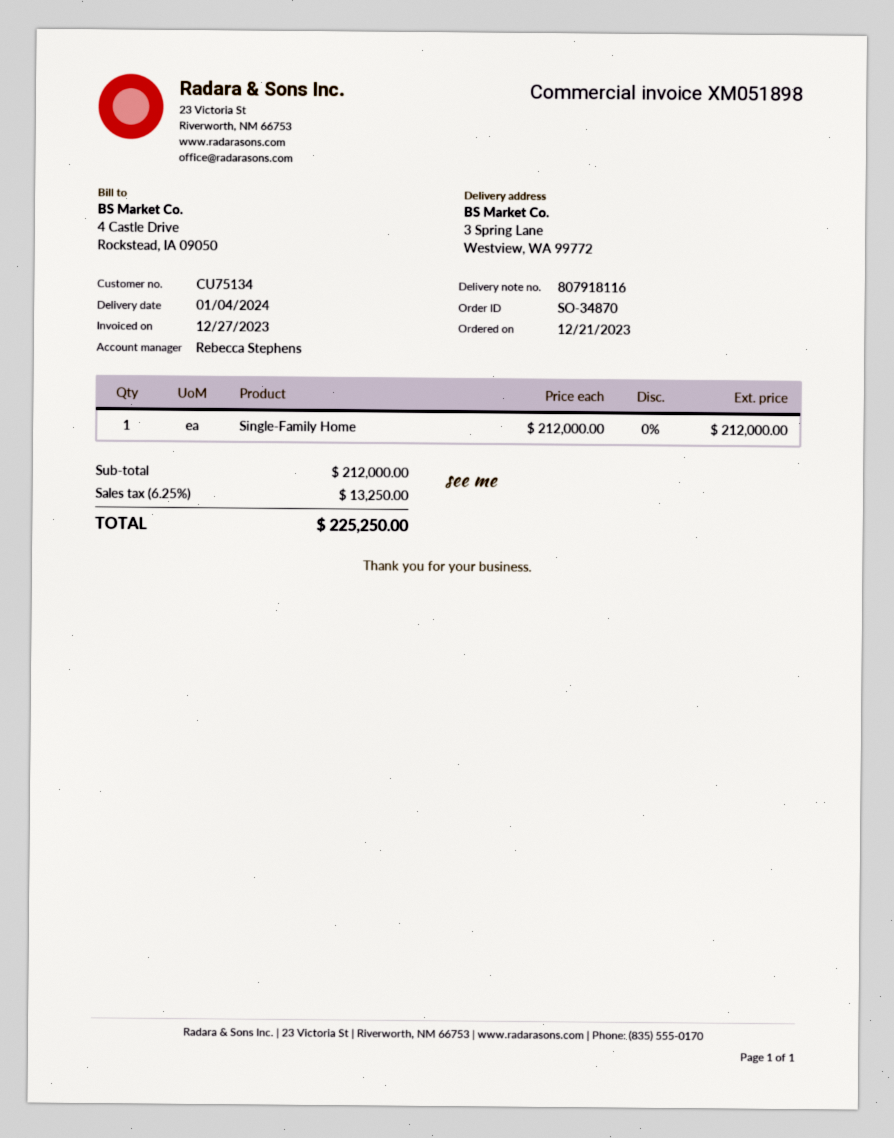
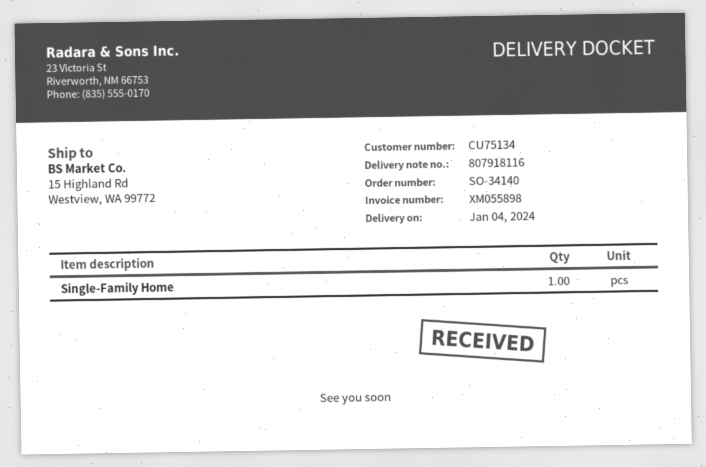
order number: SO-34870 -> SO-34140
invoice number: XM051898 -> XM055898
ship to: 3 Spring Lane, Westview, WA 99772 -> 15 Highland Rd, Westview, WA 99772

